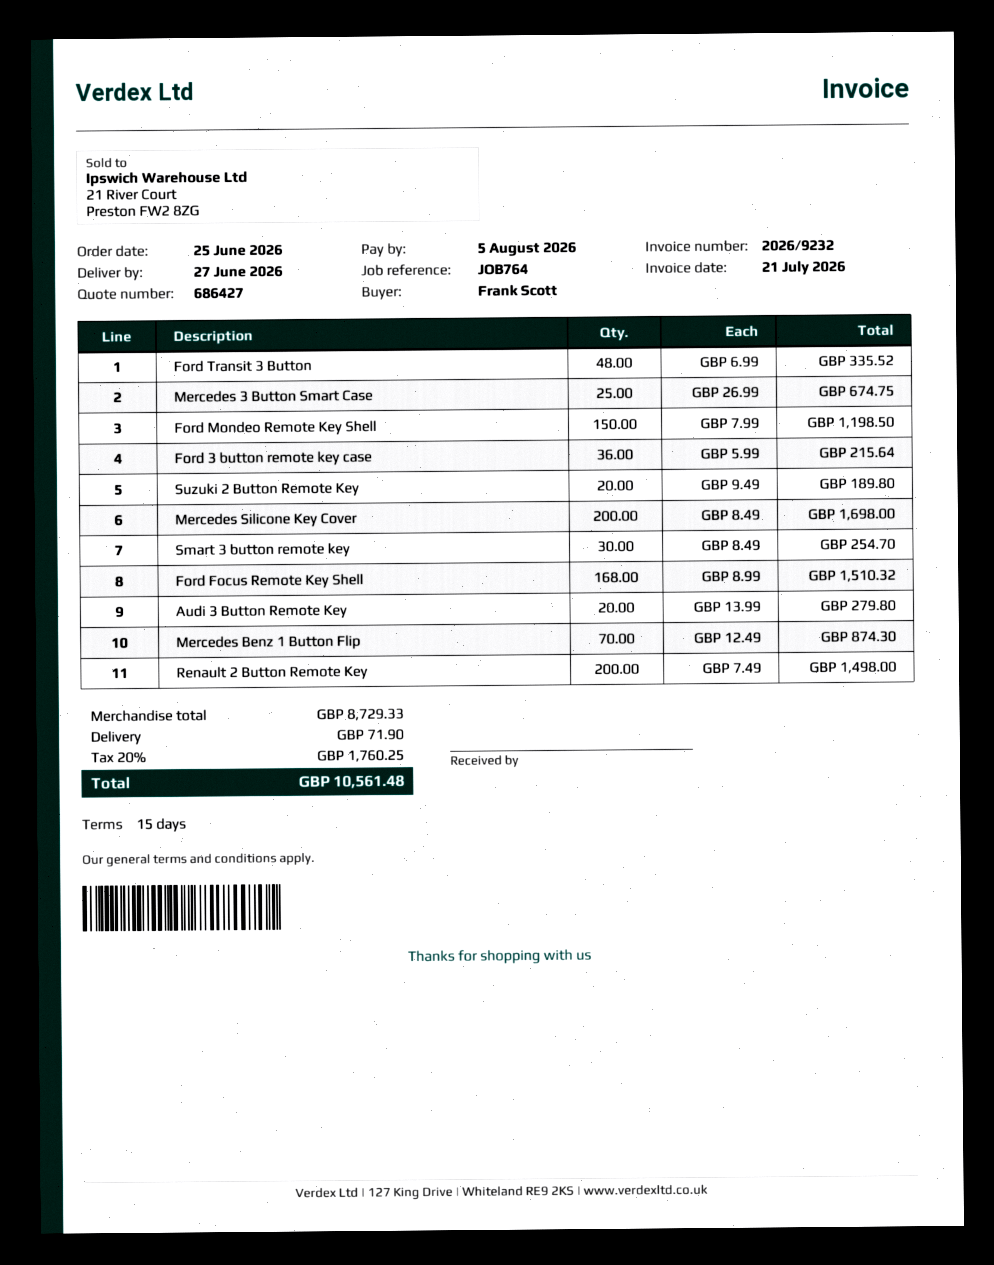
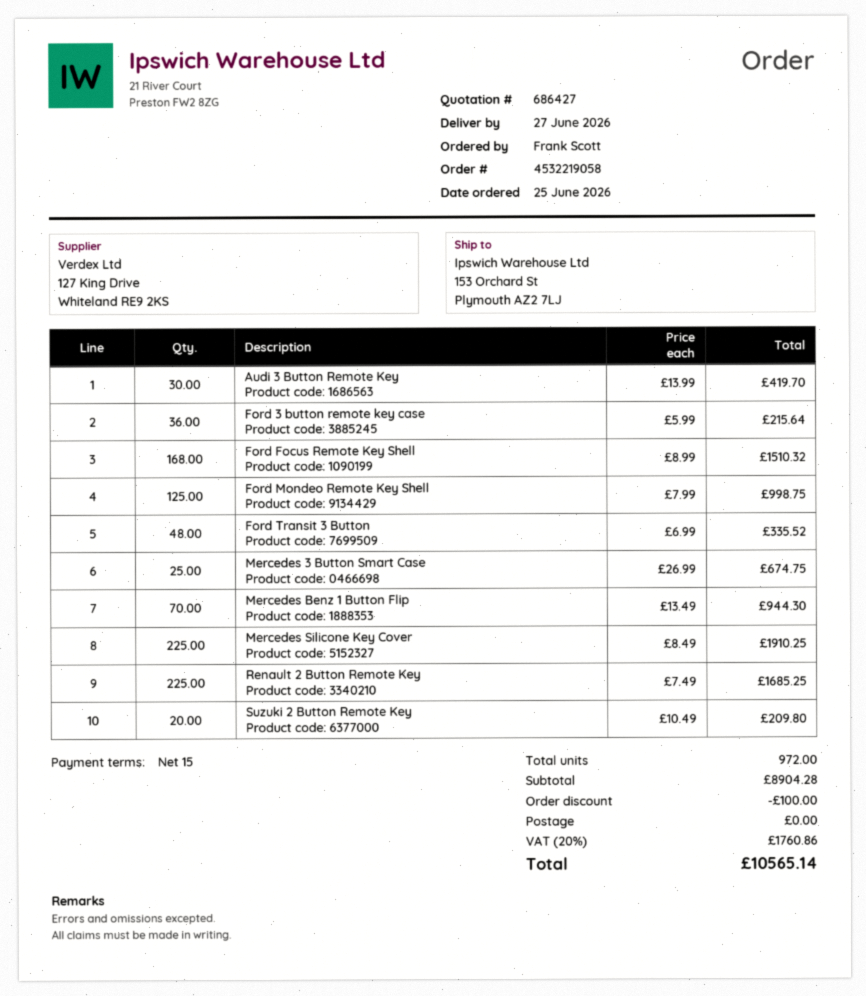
Ford Mondeo Remote Key Shell: 150 x 7.99 = 1198.50 -> 125 x 7.99 = 998.75
Suzuki 2 Button Remote Key: 20 x 9.49 = 189.80 -> 20 x 10.49 = 209.80
Mercedes Silicone Key Cover: 200 x 8.49 = 1698.00 -> 225 x 8.49 = 1910.25
Smart 3 button remote key: 30 x 8.49 = 254.70 -> none
Audi 3 Button Remote Key: 20 x 13.99 = 279.80 -> 30 x 13.99 = 419.70
Mercedes Benz 1 Button Flip: 70 x 12.49 = 874.30 -> 70 x 13.49 = 944.30
Renault 2 Button Remote Key: 200 x 7.49 = 1498.00 -> 225 x 7.49 = 1685.25
subtotal: 8729.33 -> 8904.28
discount: none -> 100.00
shipping: 71.90 -> 0.00
tax: 20% = 1760.25 -> 20% = 1760.86
total: 10561.48 -> 10565.14

